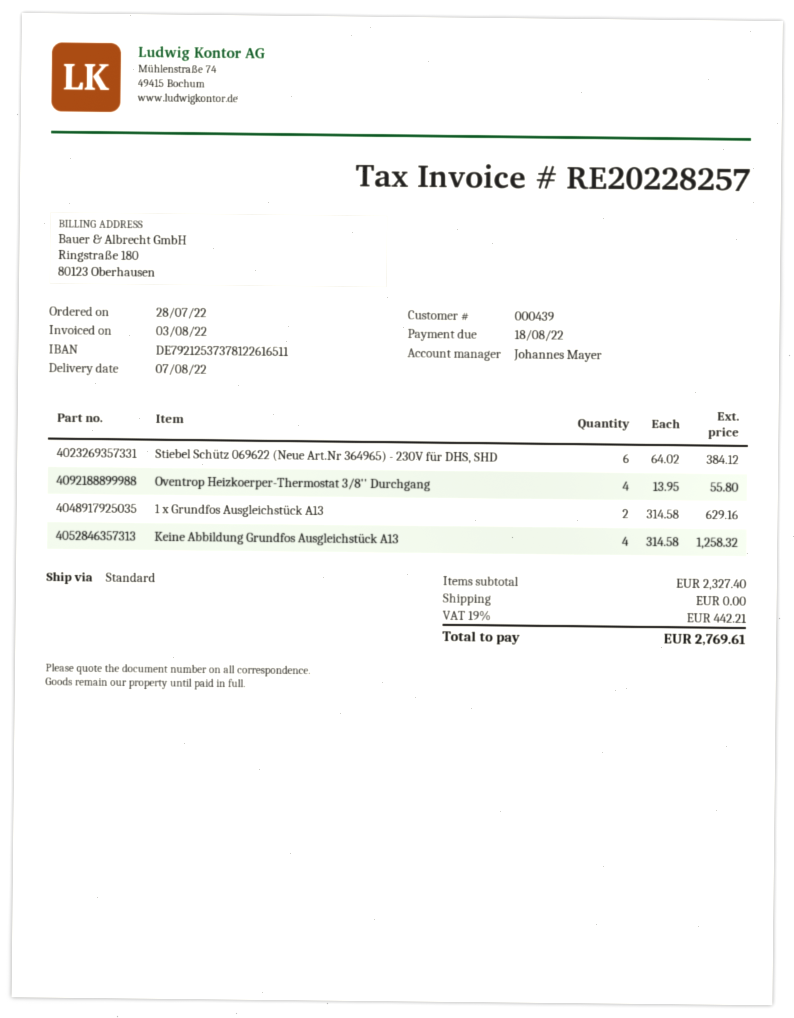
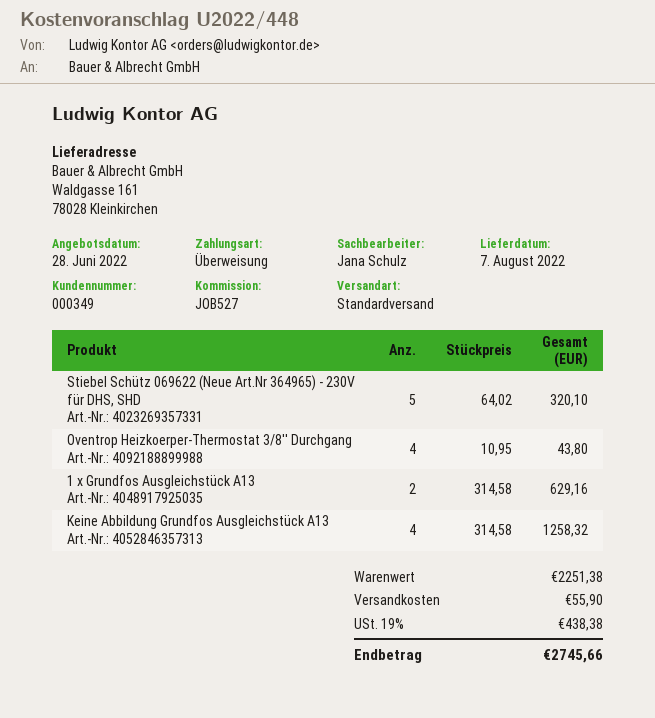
customer number: 000439 -> 000349
sales rep: Johannes Mayer -> Jana Schulz
Stiebel Schütz 069622 (Neue Art.Nr 364965) - 230V für DHS, SHD: 6 x 64.02 = 384.12 -> 5 x 64.02 = 320.10
Oventrop Heizkoerper-Thermostat 3/8'' Durchgang: 4 x 13.95 = 55.80 -> 4 x 10.95 = 43.80
subtotal: 2327.40 -> 2251.38
shipping: 0.00 -> 55.90
tax: 19% = 442.21 -> 19% = 438.38
total: 2769.61 -> 2745.66

